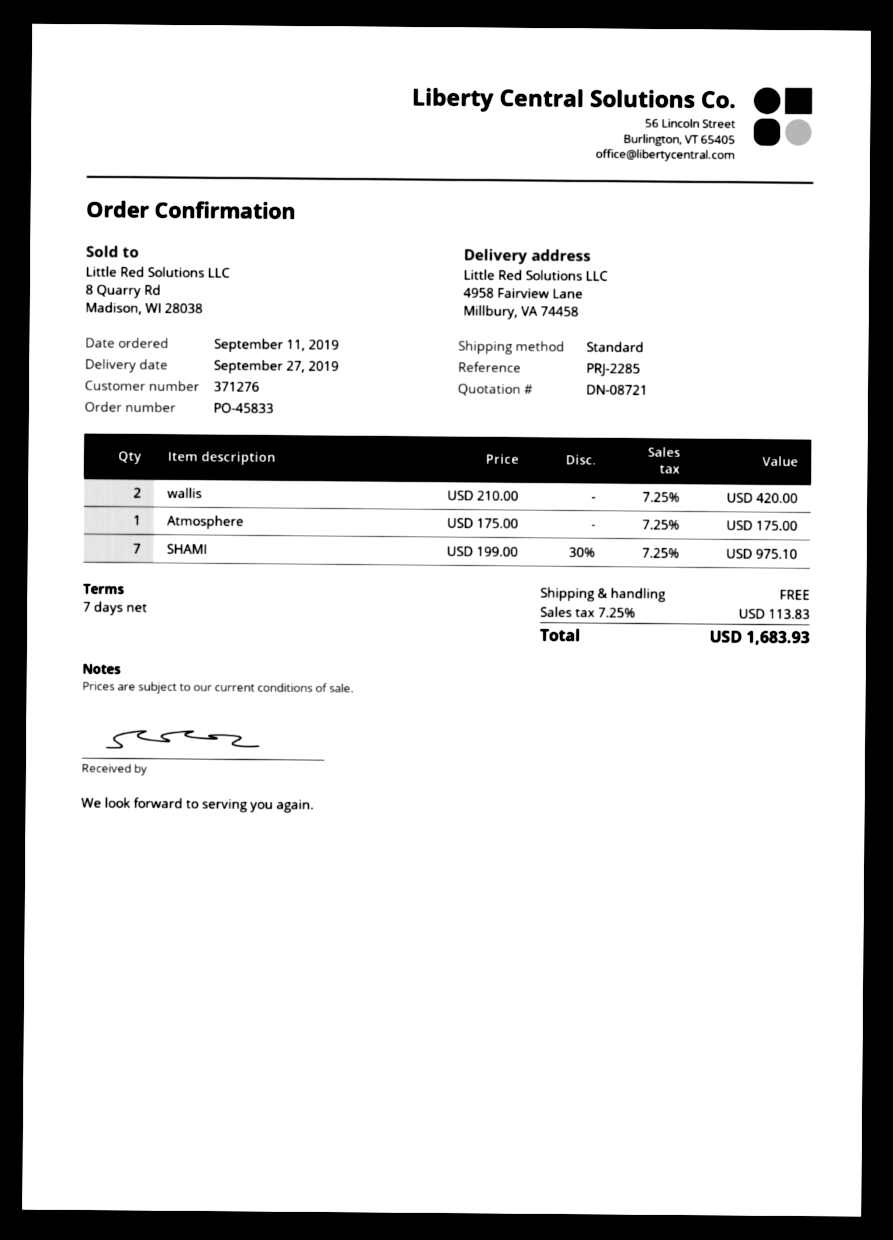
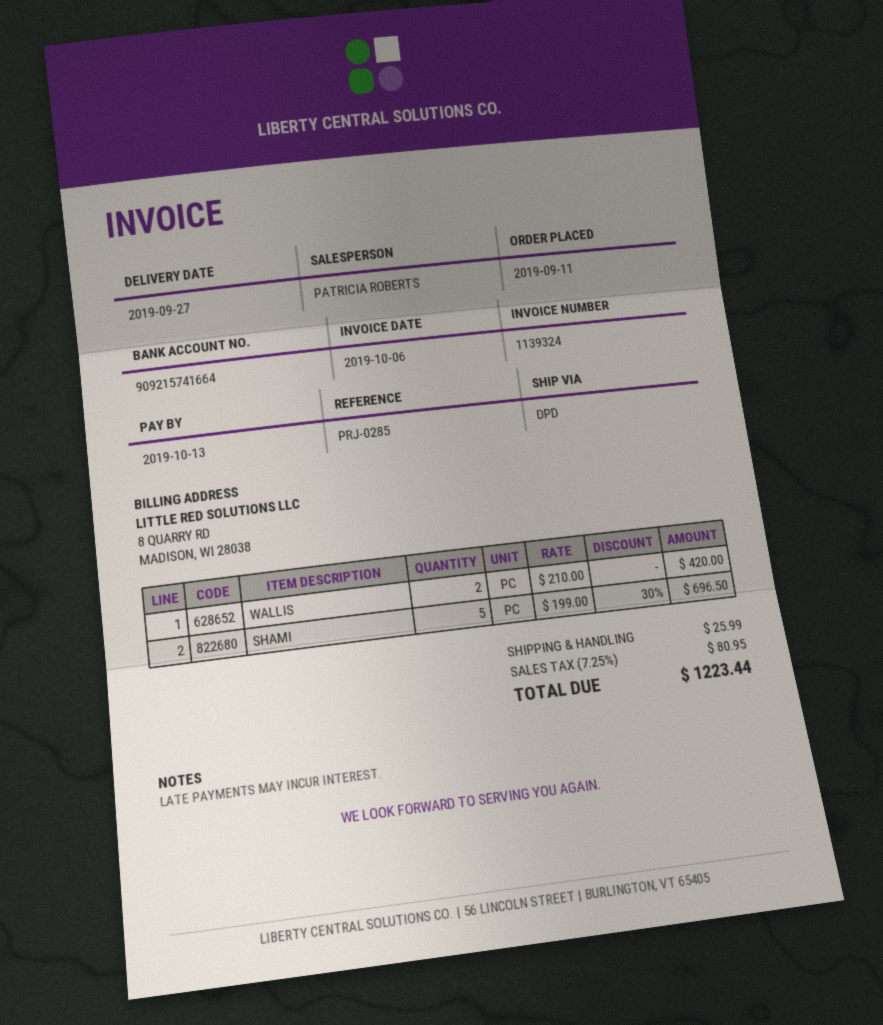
reference: PRJ-2285 -> PRJ-0285
shipping method: standard -> DPD
Atmosphere: 1 x 175.00 = 175.00 -> none
SHAMI: 7 x 199.00 - 30% = 975.10 -> 5 x 199.00 - 30% = 696.50
shipping: 0.00 -> 25.99
tax: 7.25% = 113.83 -> 7.25% = 80.95
total: 1683.93 -> 1223.44

